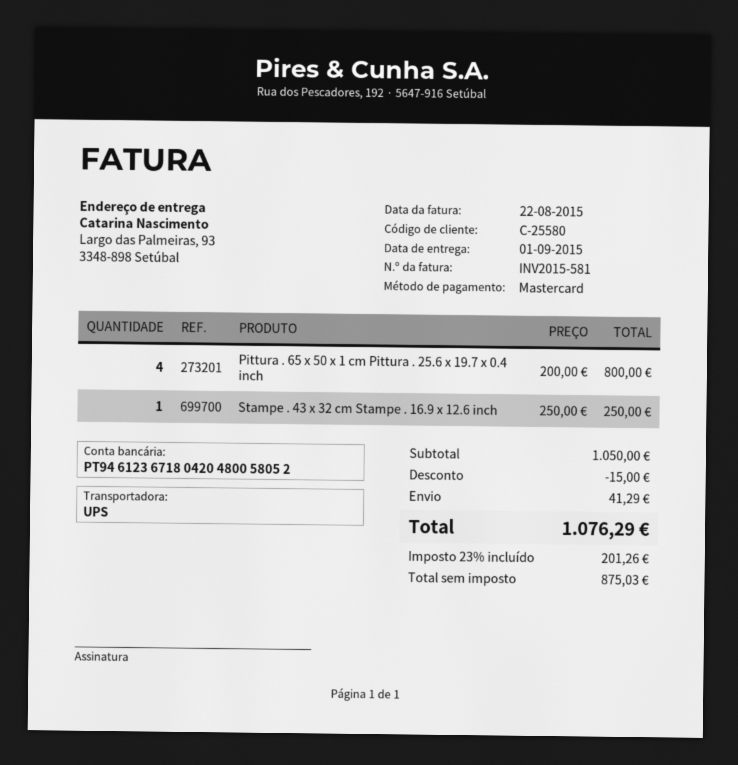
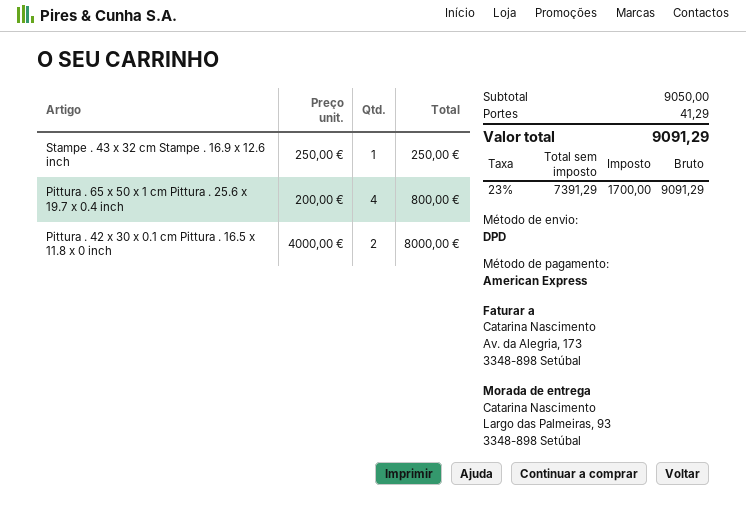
payment method: Mastercard -> American Express
shipping method: UPS -> DPD
Pittura . 42 x 30 x 0.1 cm Pittura . 16.5 x 11.8 x 0 inch: none -> 2 x 4000.00 = 8000.00
subtotal: 1050.00 -> 9050.00
discount: 15.00 -> none
net: 875.03 -> 7391.29
tax: 23% = 201.26 -> 23% = 1700.00
total: 1076.29 -> 9091.29

